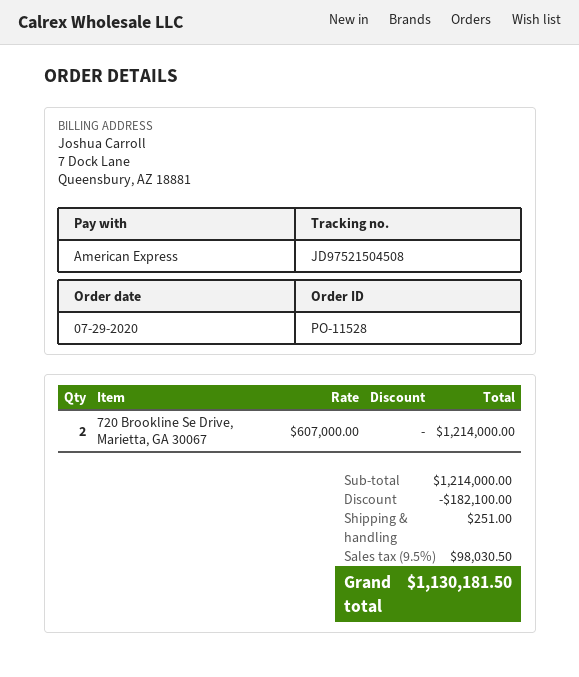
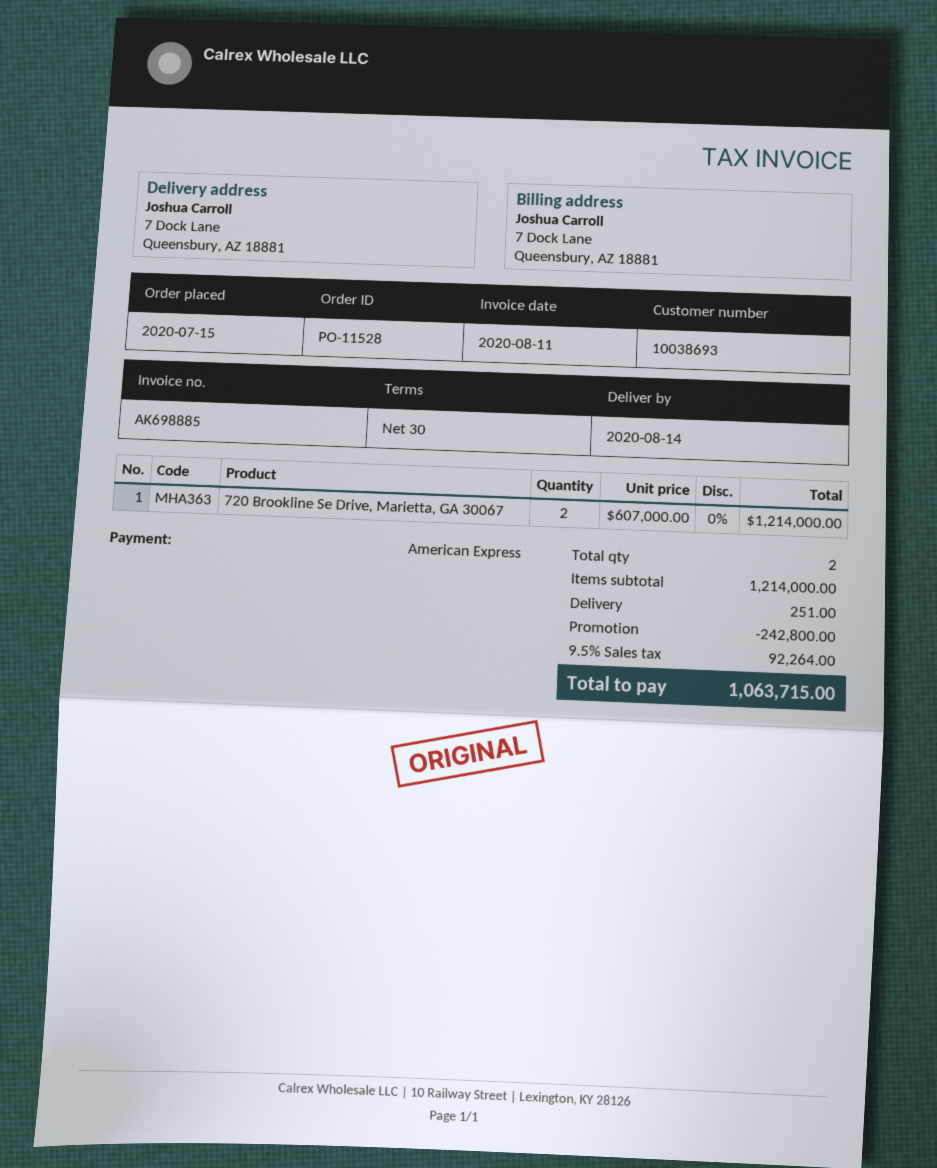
order date: 2020-07-29 -> 2020-07-15
discount: 182100.00 -> 242800.00
tax: 9.5% = 98030.50 -> 9.5% = 92264.00
total: 1130181.50 -> 1063715.00

